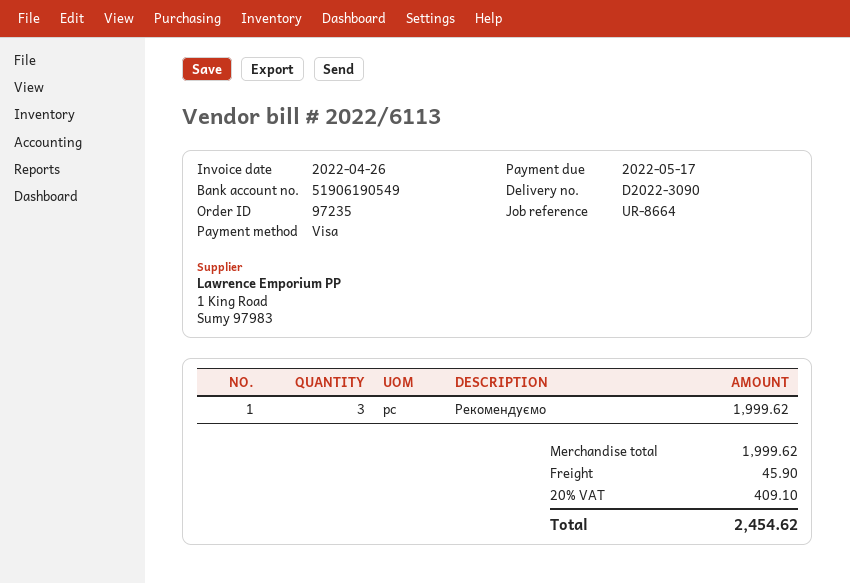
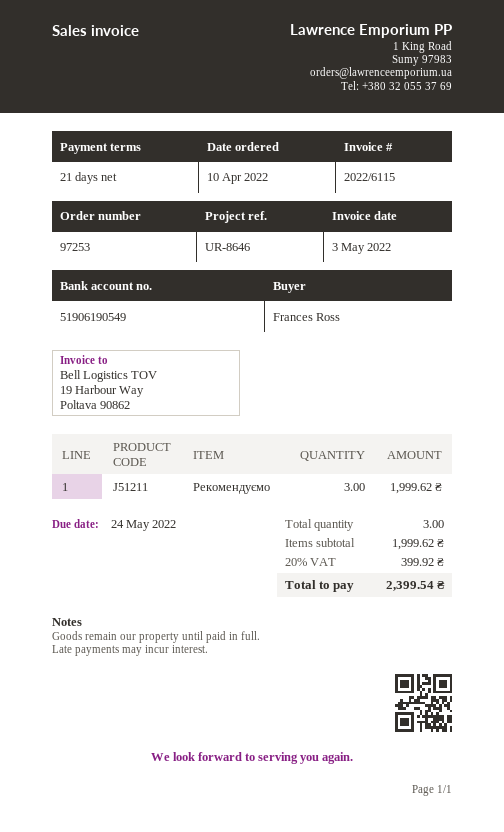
order number: 97235 -> 97253
invoice number: 2022/6113 -> 2022/6115
invoice date: 2022-04-26 -> 2022-05-03
due date: 2022-05-17 -> 2022-05-24
reference: UR-8664 -> UR-8646
shipping: 45.90 -> none
tax: 20% = 409.10 -> 20% = 399.92
total: 2454.62 -> 2399.54

